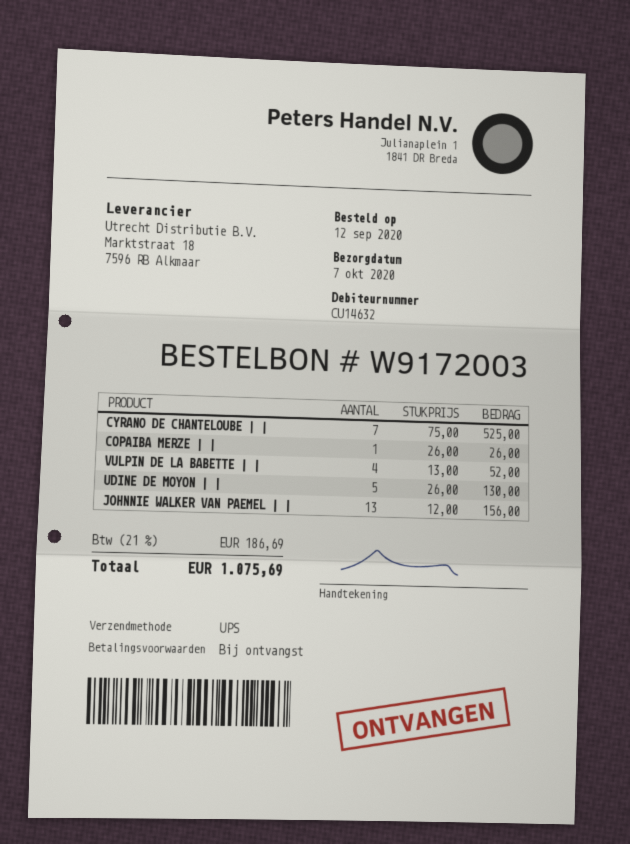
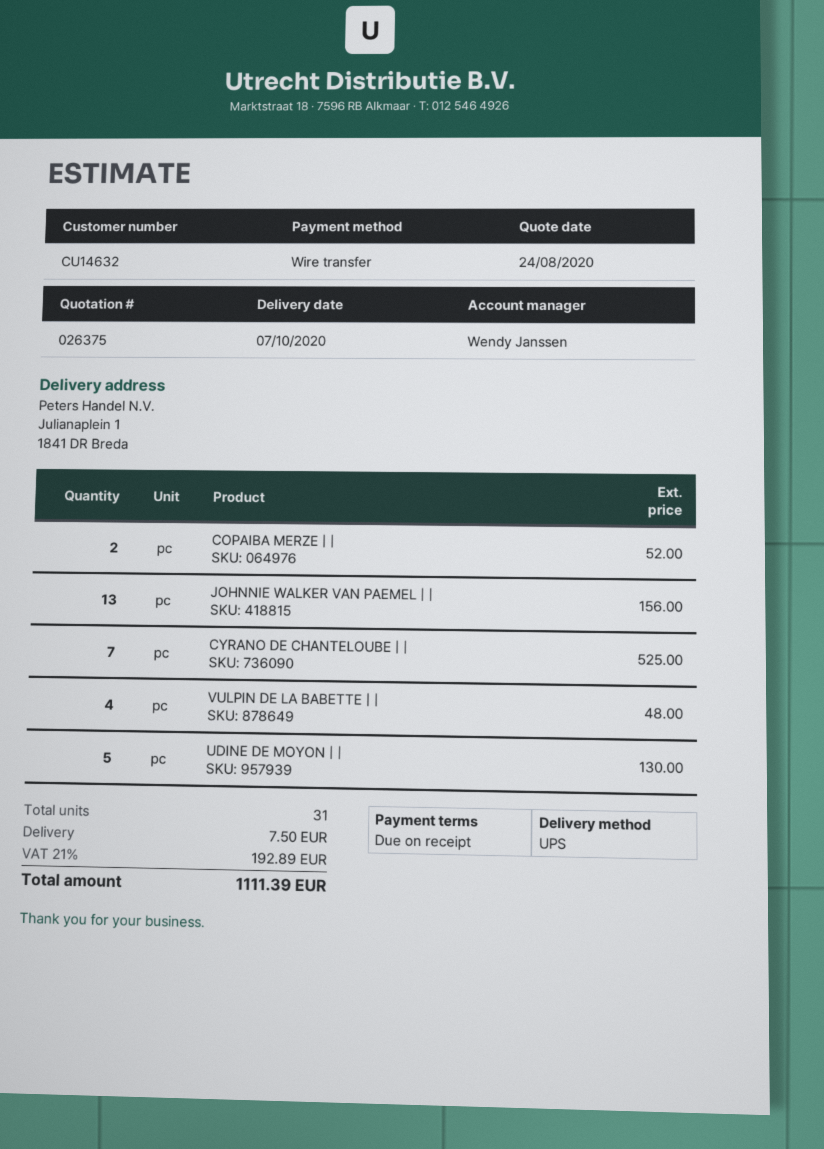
COPAIBA MERZE | |: 1 for 26.00 -> 2 for 52.00
VULPIN DE LA BABETTE | |: 4 for 52.00 -> 4 for 48.00
shipping: none -> 7.50
tax: 21% = 186.69 -> 21% = 192.89
total: 1075.69 -> 1111.39

